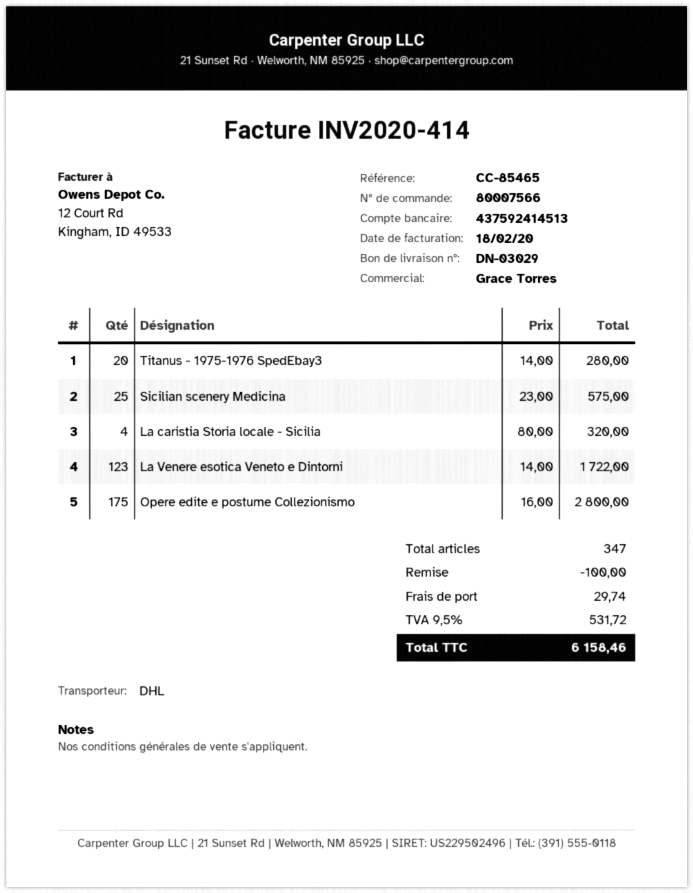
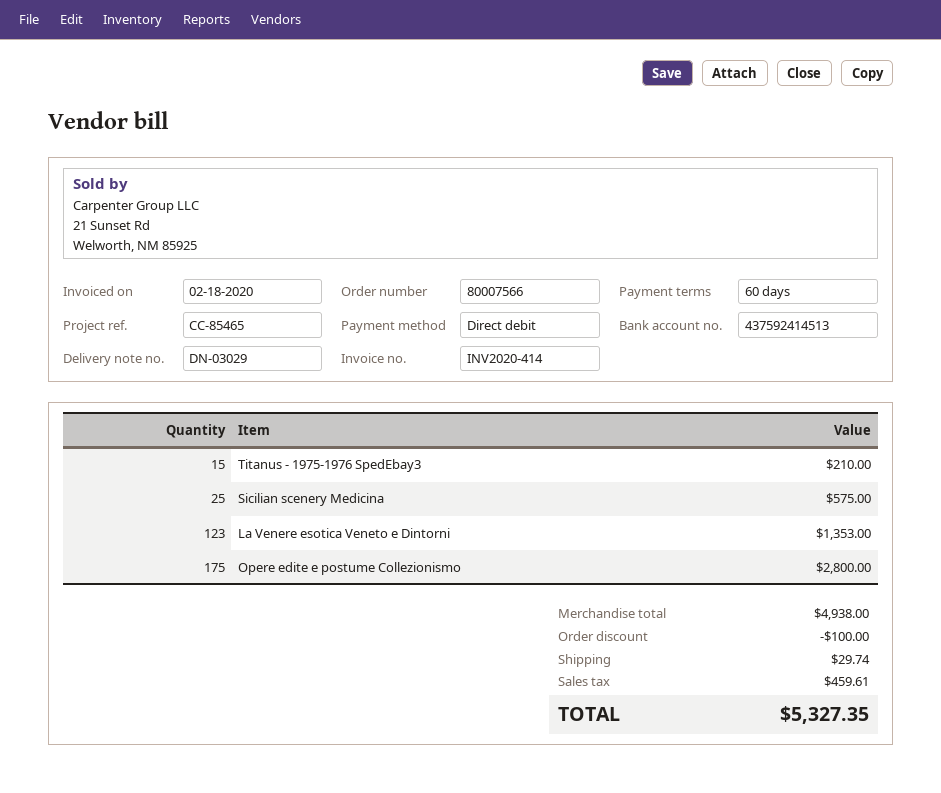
Titanus - 1975-1976 SpedEbay3: 20 for 280.00 -> 15 for 210.00
La caristia Storia locale - Sicilia: 4 for 320.00 -> none
La Venere esotica Veneto e Dintorni: 123 for 1722.00 -> 123 for 1353.00
tax: 531.72 -> 459.61
total: 6158.46 -> 5327.35

